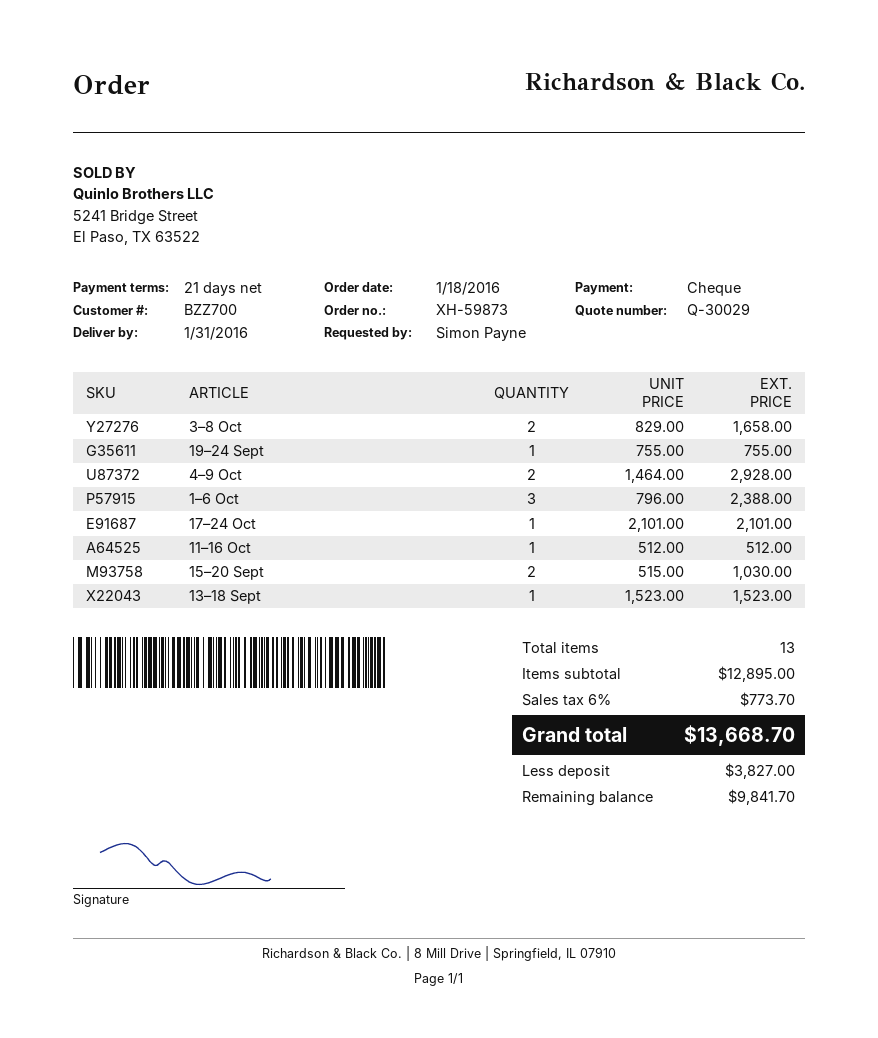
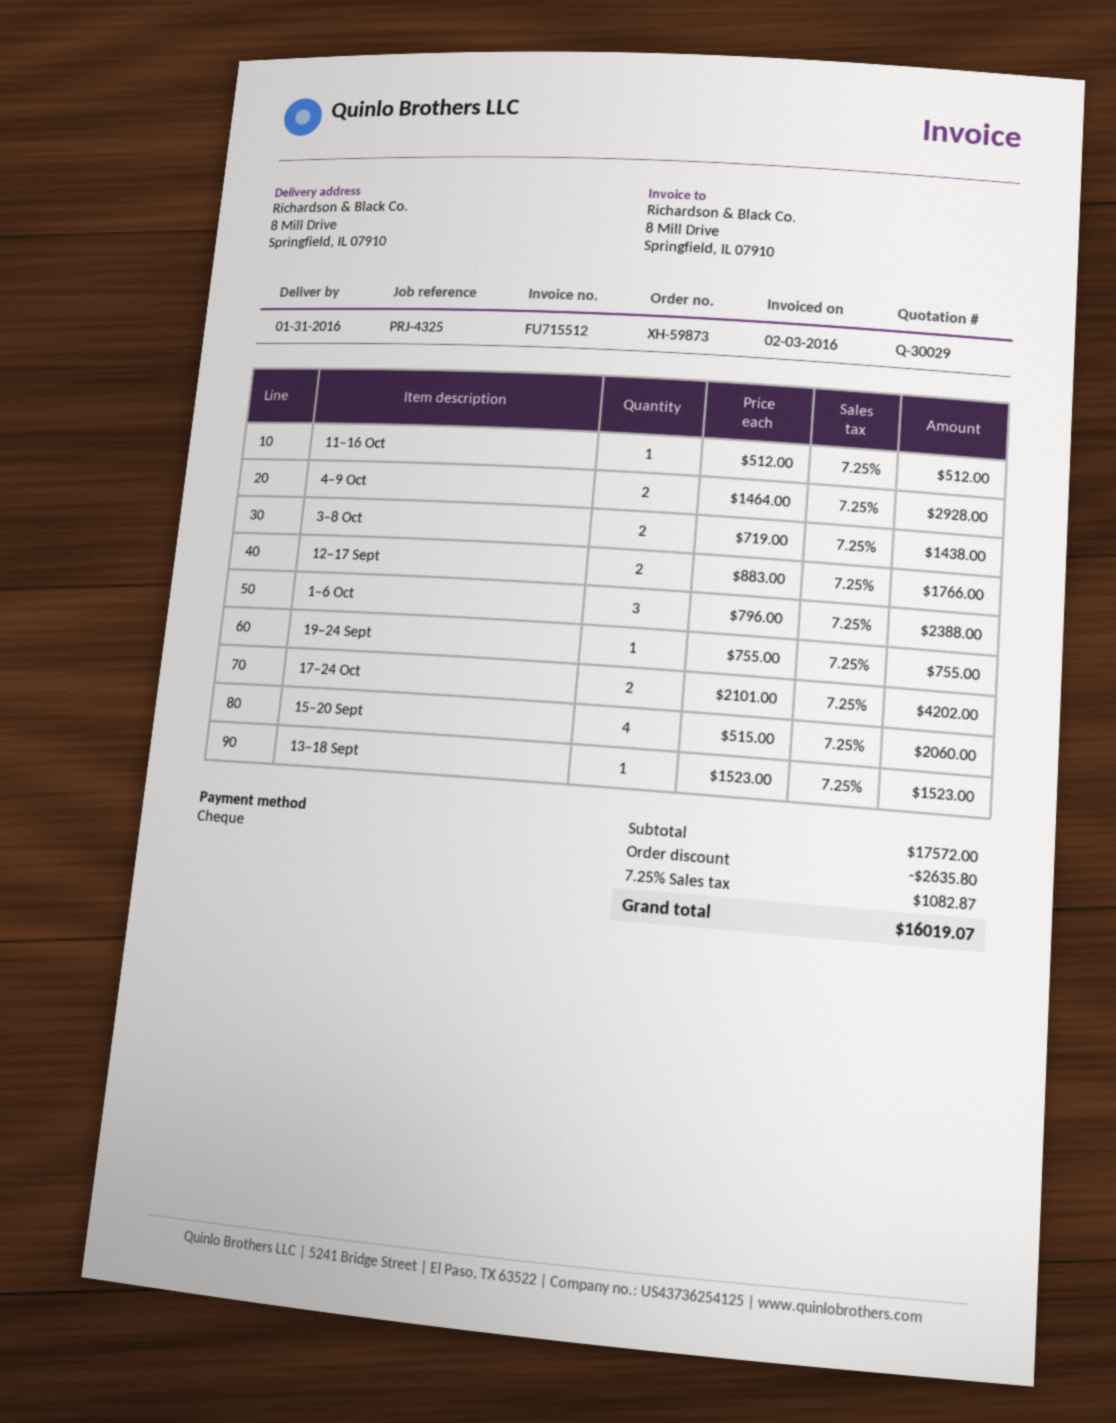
3–8 Oct: 2 x 829.00 = 1658.00 -> 2 x 719.00 = 1438.00
17–24 Oct: 1 x 2101.00 = 2101.00 -> 2 x 2101.00 = 4202.00
15–20 Sept: 2 x 515.00 = 1030.00 -> 4 x 515.00 = 2060.00
12–17 Sept: none -> 2 x 883.00 = 1766.00
subtotal: 12895.00 -> 17572.00
discount: none -> 2635.80
tax: 6% = 773.70 -> 7.25% = 1082.87
total: 13668.70 -> 16019.07

